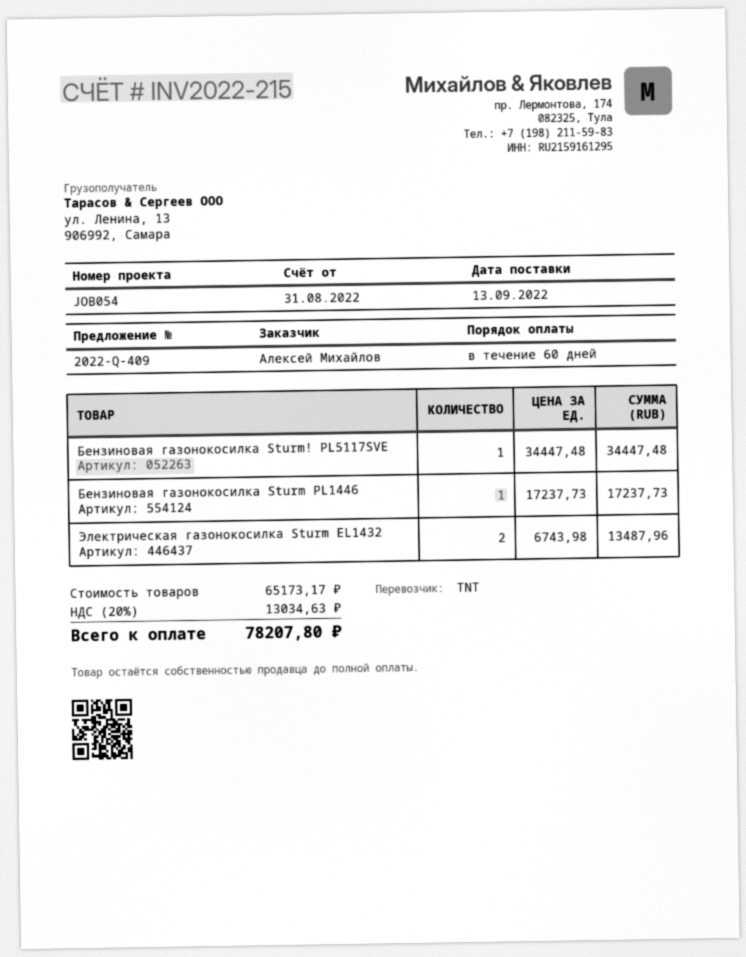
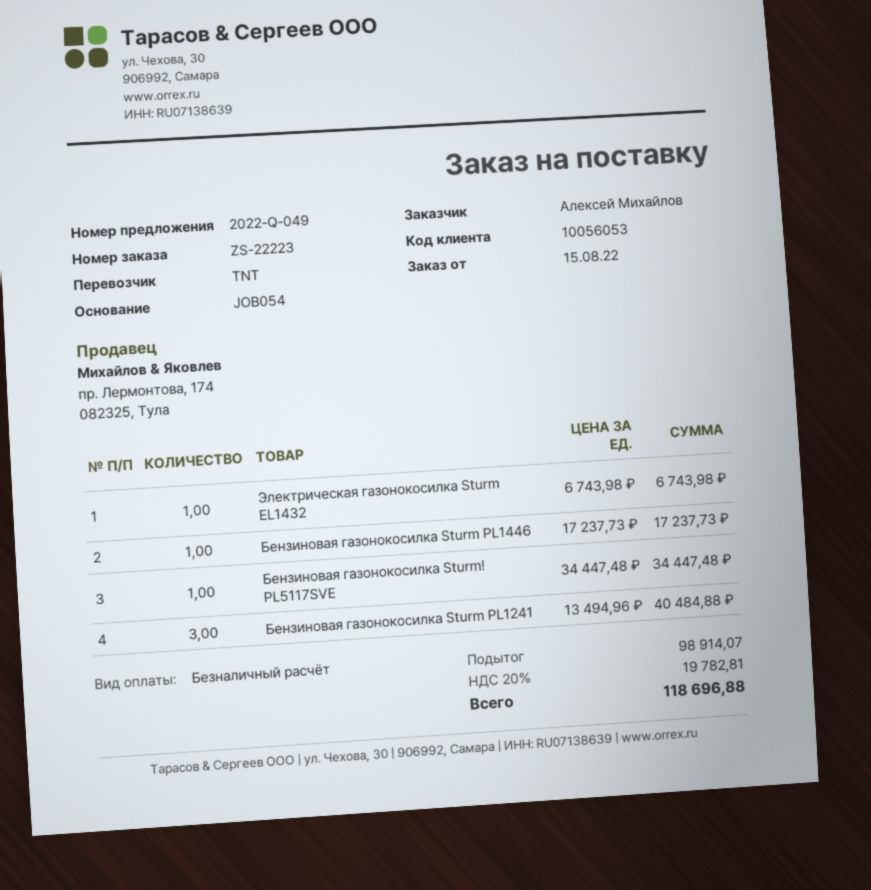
quote number: 2022-Q-409 -> 2022-Q-049
Электрическая газонокосилка Sturm EL1432: 2 x 6743.98 = 13487.96 -> 1 x 6743.98 = 6743.98
Бензиновая газонокосилка Sturm PL1241: none -> 3 x 13494.96 = 40484.88
subtotal: 65173.17 -> 98914.07
tax: 20% = 13034.63 -> 20% = 19782.81
total: 78207.80 -> 118696.88

